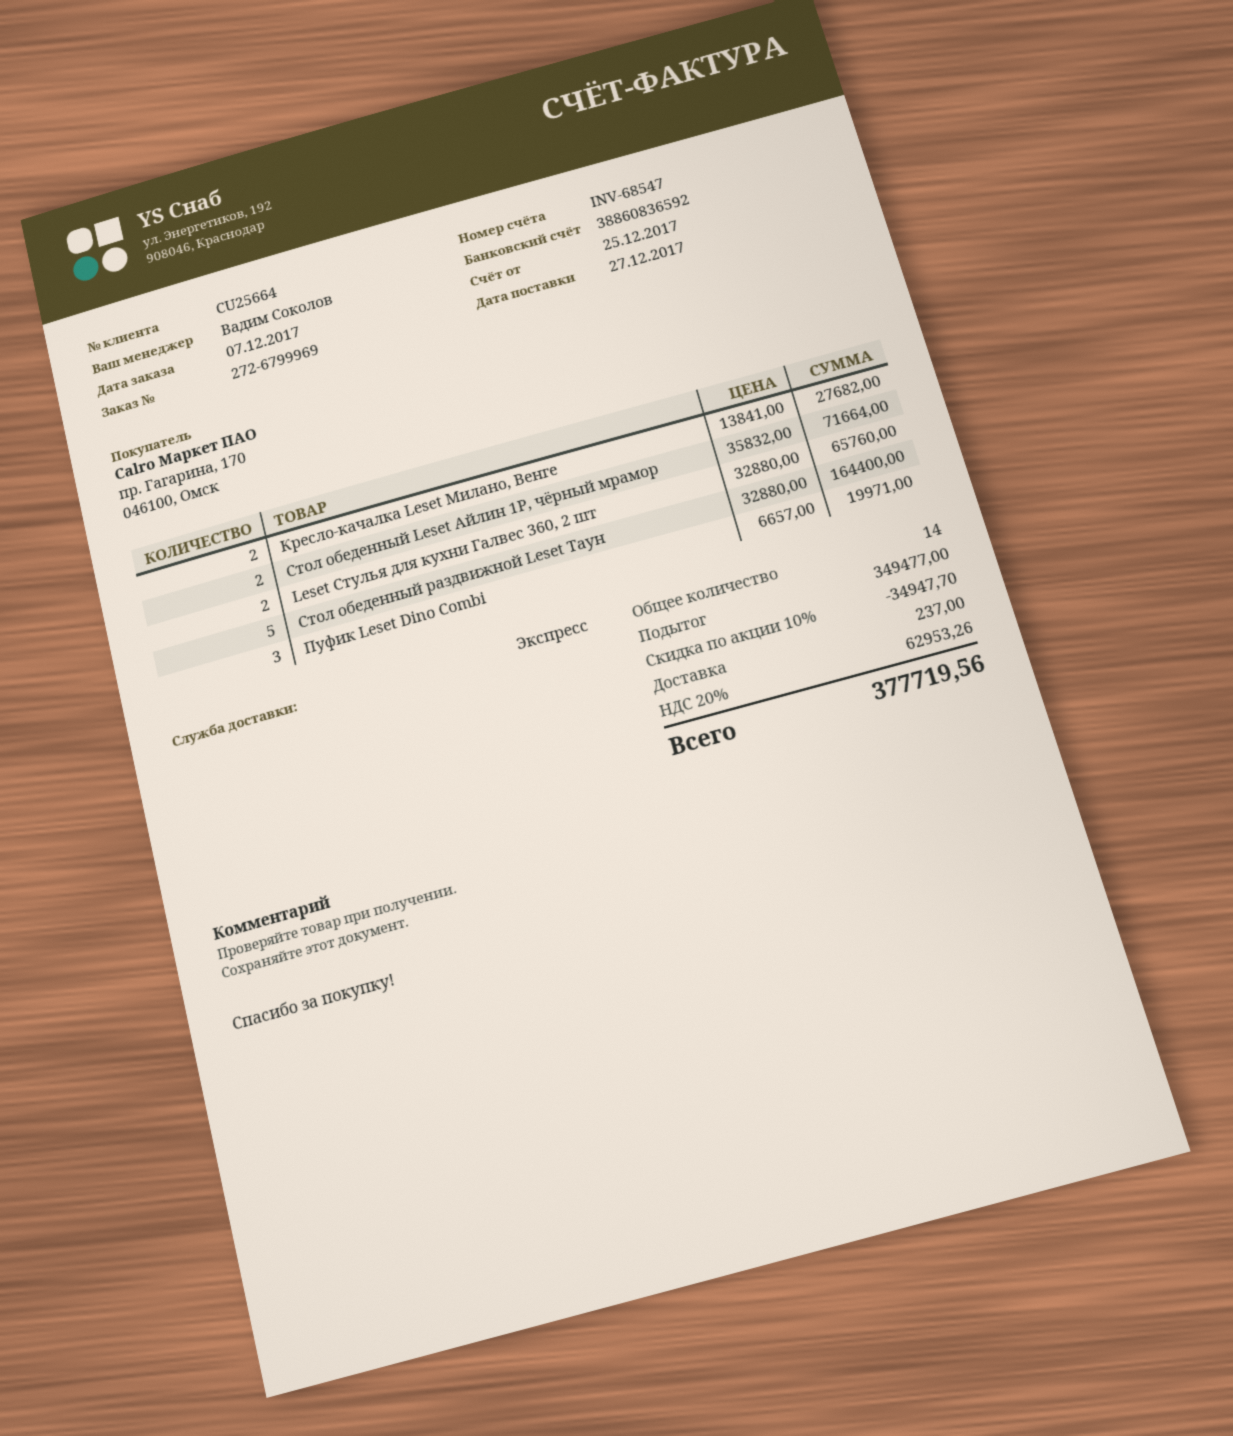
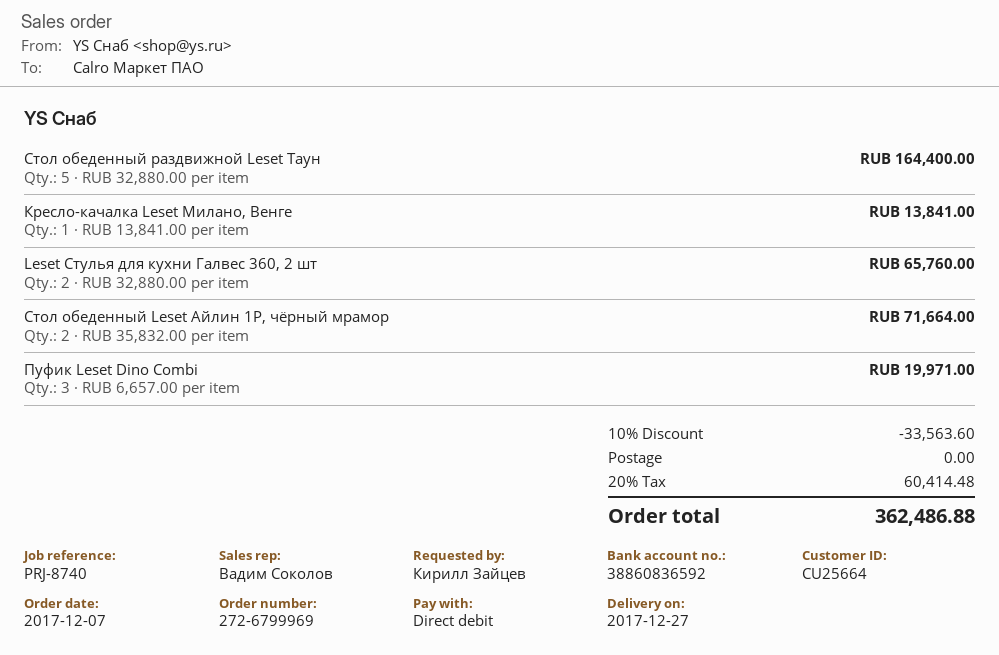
Кресло-качалка Leset Милано, Венге: 2 x 13841.00 = 27682.00 -> 1 x 13841.00 = 13841.00
discount: 10% = 34947.70 -> 10% = 33563.60
shipping: 237.00 -> 0.00
tax: 20% = 62953.26 -> 20% = 60414.48
total: 377719.56 -> 362486.88

